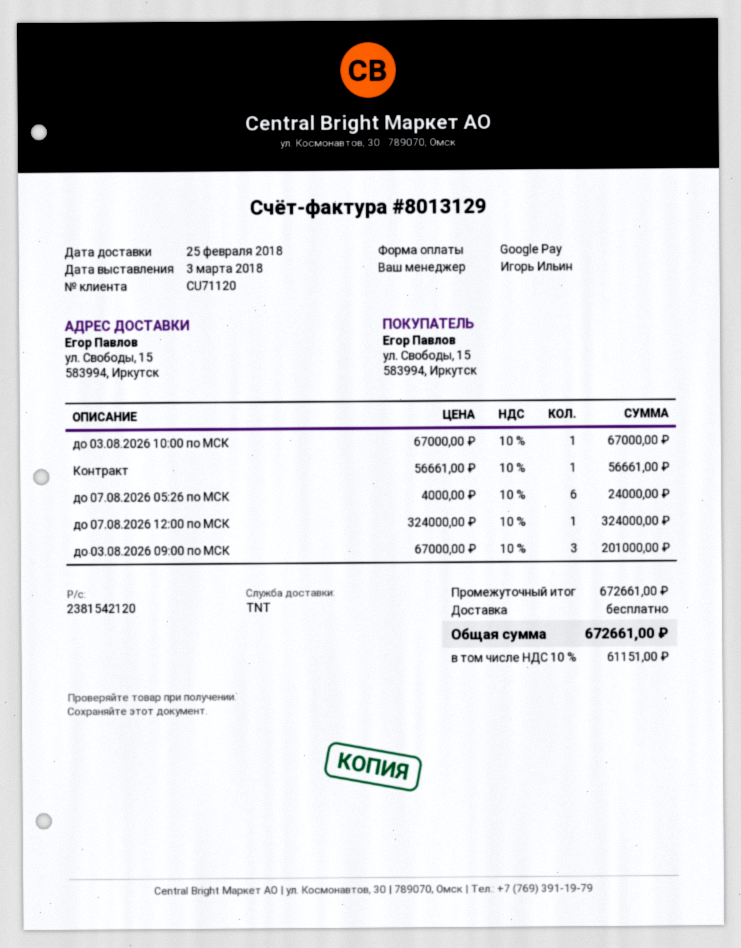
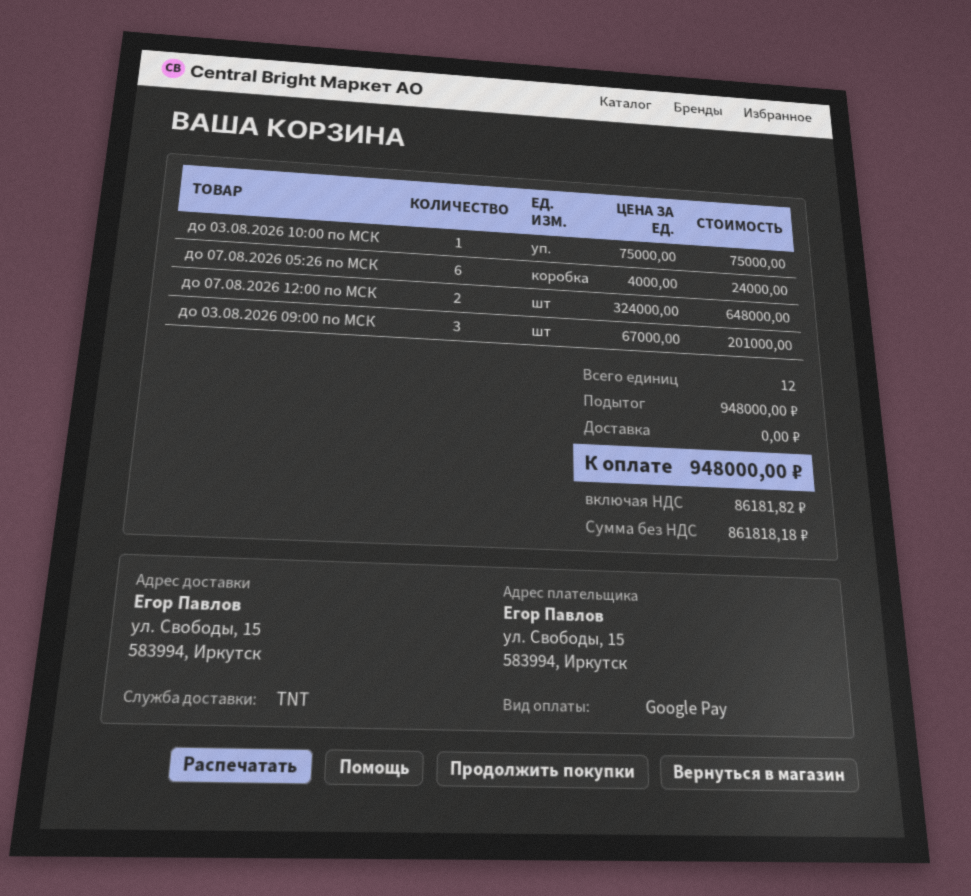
до 03.08.2026 10:00 по МСК: 1 x 67000.00 = 67000.00 -> 1 x 75000.00 = 75000.00
Контракт: 1 x 56661.00 = 56661.00 -> none
до 07.08.2026 12:00 по МСК: 1 x 324000.00 = 324000.00 -> 2 x 324000.00 = 648000.00
subtotal: 672661.00 -> 948000.00
tax: 61151.00 -> 86181.82
total: 672661.00 -> 948000.00

